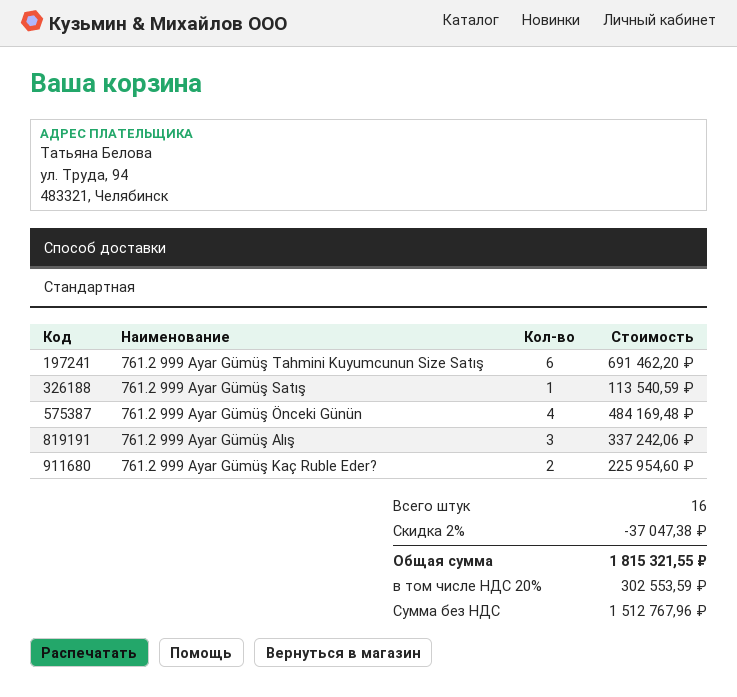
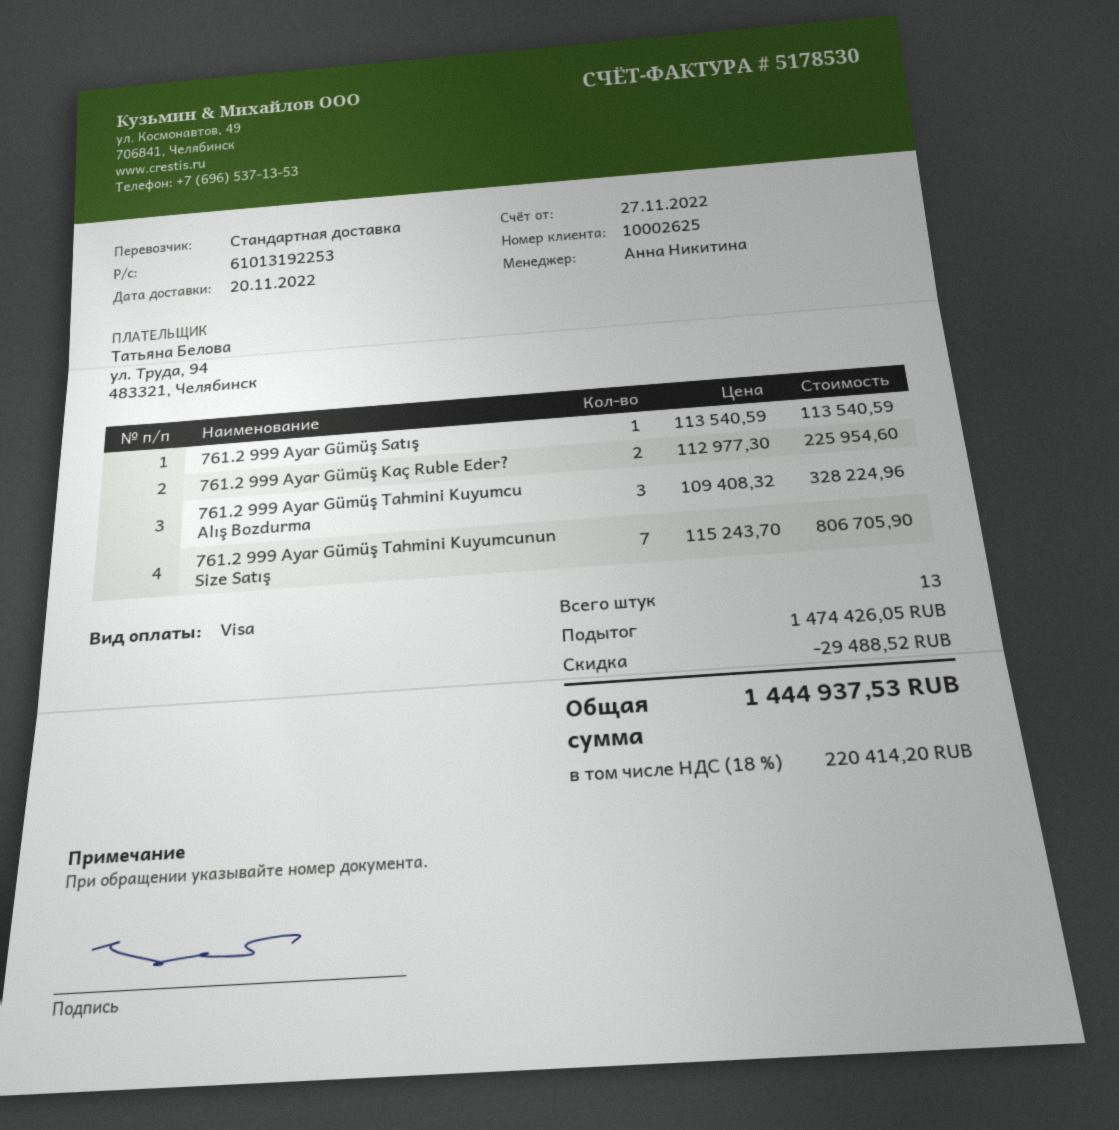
761.2 999 Ayar Gümüş Tahmini Kuyumcunun Size Satış: 6 for 691462.20 -> 7 for 806705.90
761.2 999 Ayar Gümüş Önceki Günün: 4 for 484169.48 -> none
761.2 999 Ayar Gümüş Alış: 3 for 337242.06 -> none
761.2 999 Ayar Gümüş Tahmini Kuyumcu Alış Bozdurma: none -> 3 for 328224.96
total quantity: 16 -> 13
discount: 37047.38 -> 29488.52
tax: 20% = 302553.59 -> 18% = 220414.20
total: 1815321.55 -> 1444937.53

